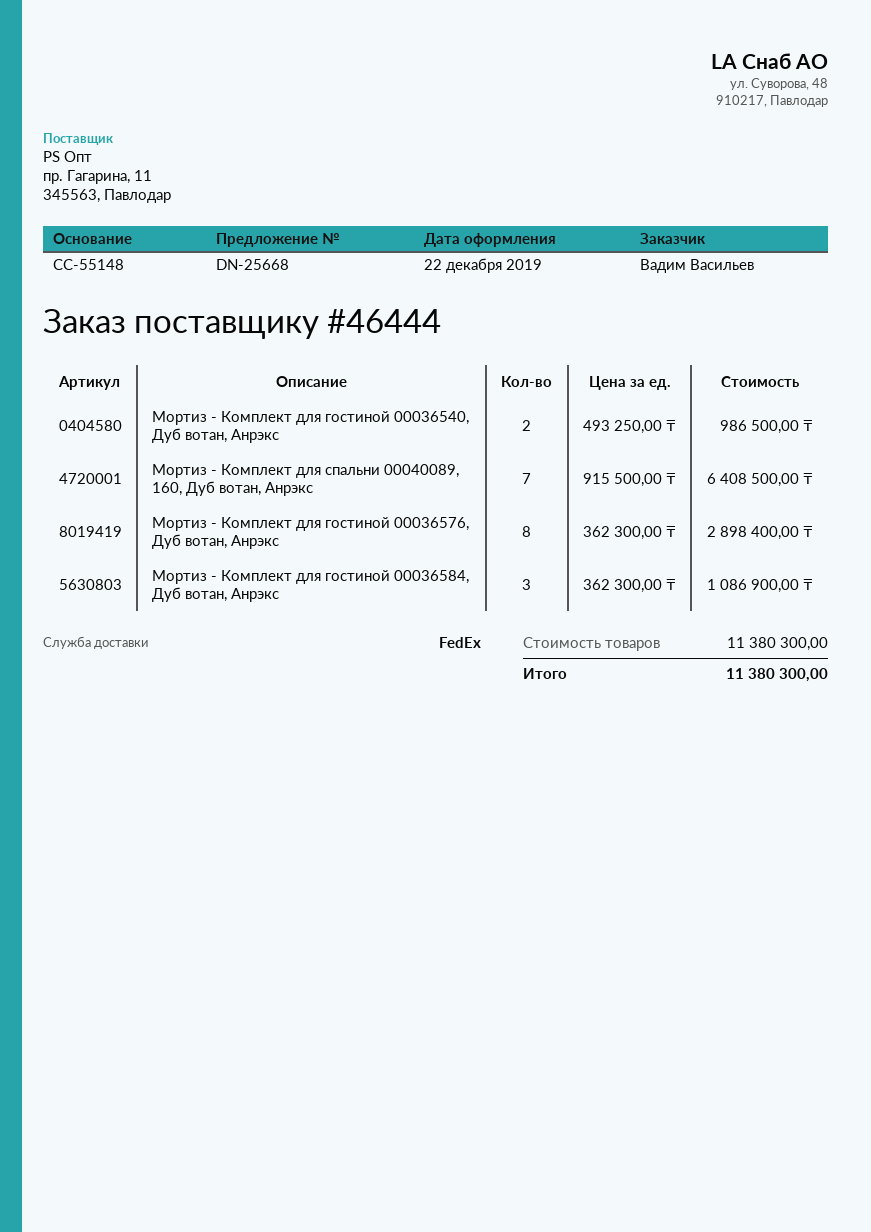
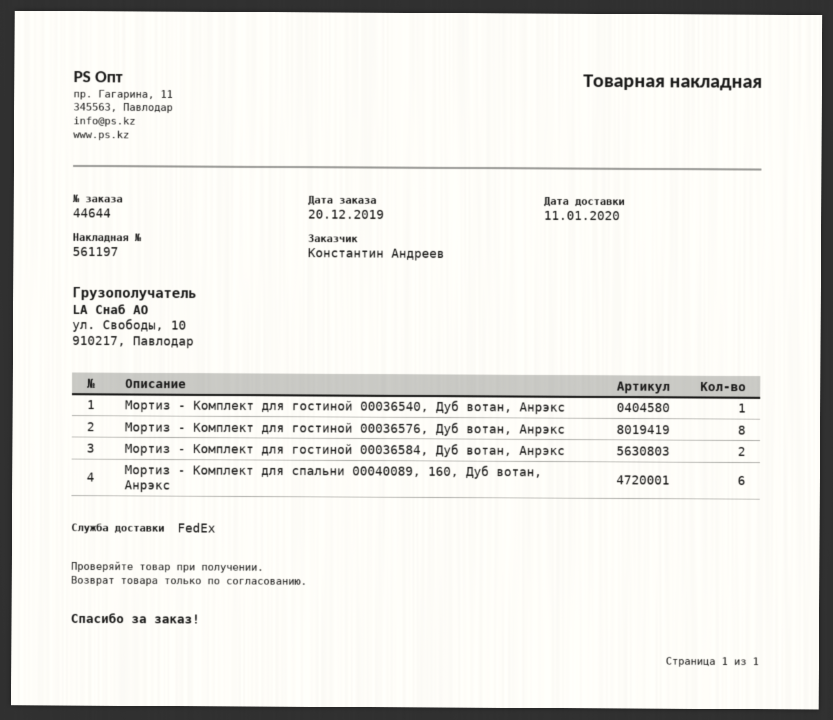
order number: 46444 -> 44644
order date: 2019-12-22 -> 2019-12-20
ordered by: Вадим Васильев -> Константин Андреев
Мортиз - Комплект для гостиной 00036540, Дуб вотан, Анрэкс: 2 -> 1
Мортиз - Комплект для спальни 00040089, 160, Дуб вотан, Анрэкс: 7 -> 6
Мортиз - Комплект для гостиной 00036584, Дуб вотан, Анрэкс: 3 -> 2

